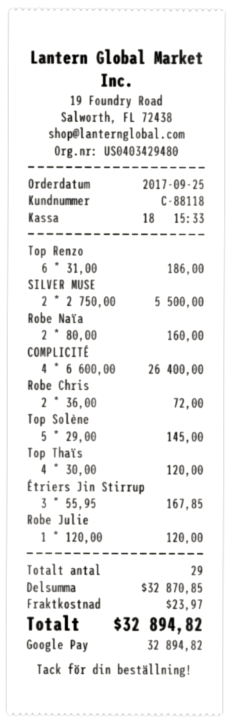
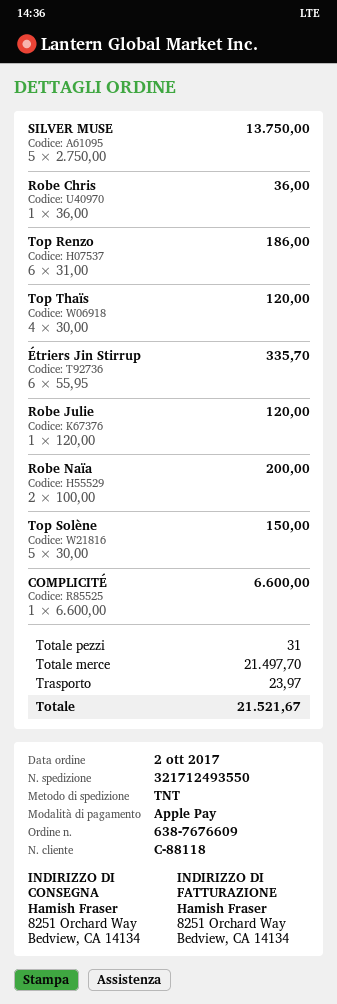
order date: 2017-09-25 -> 2017-10-02
payment method: Google Pay -> Apple Pay
SILVER MUSE: 2 x 2750.00 = 5500.00 -> 5 x 2750.00 = 13750.00
Robe Naïa: 2 x 80.00 = 160.00 -> 2 x 100.00 = 200.00
COMPLICITÉ: 4 x 6600.00 = 26400.00 -> 1 x 6600.00 = 6600.00
Robe Chris: 2 x 36.00 = 72.00 -> 1 x 36.00 = 36.00
Top Solène: 5 x 29.00 = 145.00 -> 5 x 30.00 = 150.00
Étriers Jin Stirrup: 3 x 55.95 = 167.85 -> 6 x 55.95 = 335.70
total quantity: 29 -> 31
subtotal: 32870.85 -> 21497.70
total: 32894.82 -> 21521.67

